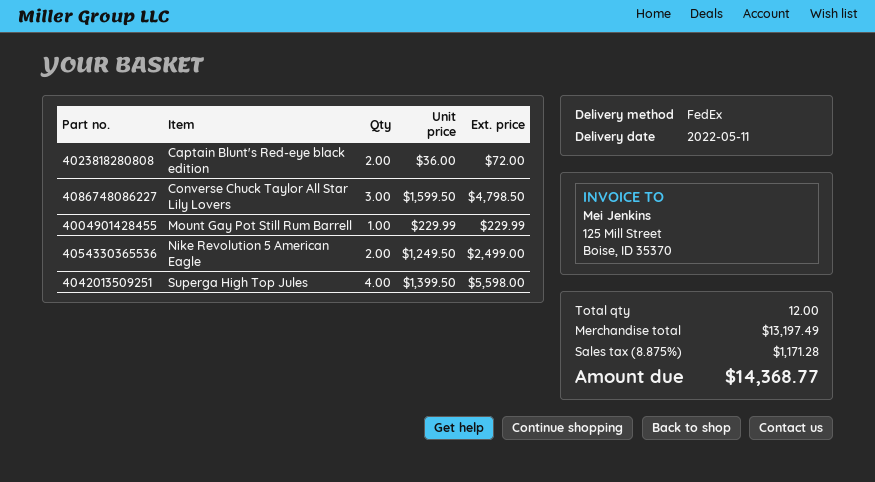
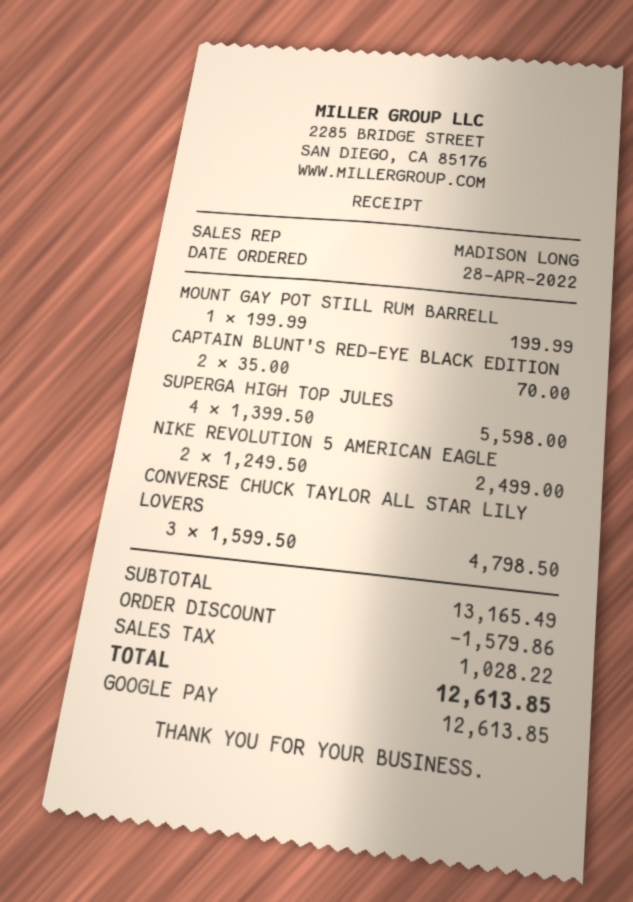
Captain Blunt's Red-eye black edition: 2 x 36.00 = 72.00 -> 2 x 35.00 = 70.00
Mount Gay Pot Still Rum Barrell: 1 x 229.99 = 229.99 -> 1 x 199.99 = 199.99
subtotal: 13197.49 -> 13165.49
discount: none -> 1579.86
tax: 1171.28 -> 1028.22
total: 14368.77 -> 12613.85

